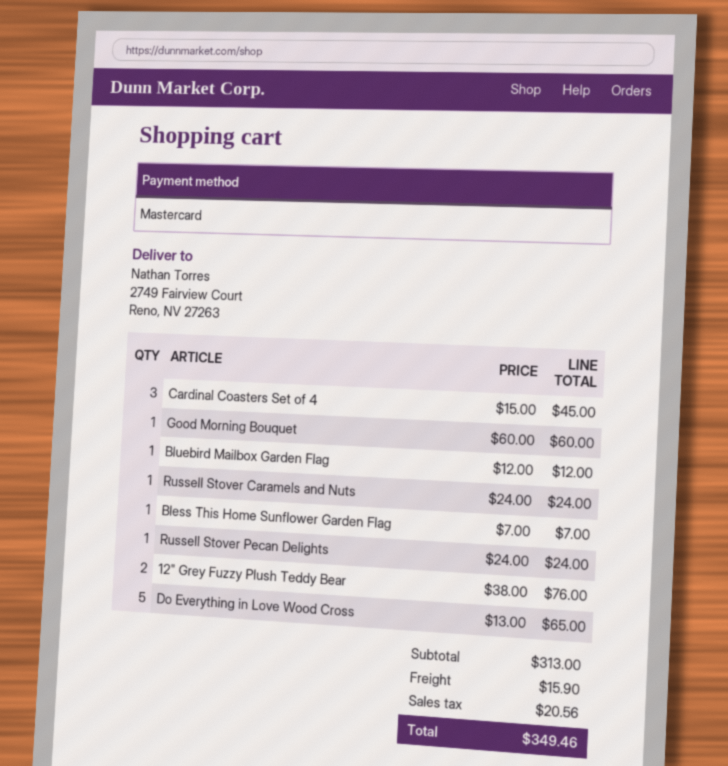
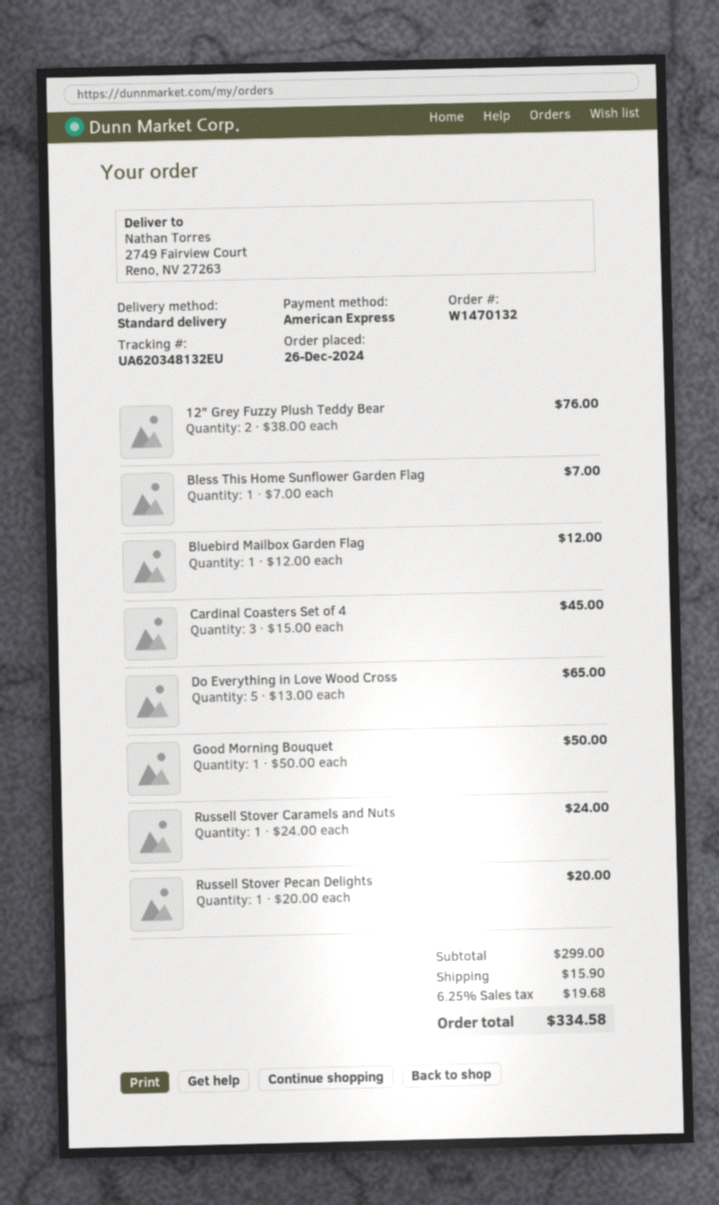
payment method: Mastercard -> American Express
Good Morning Bouquet: 1 x 60.00 = 60.00 -> 1 x 50.00 = 50.00
Russell Stover Pecan Delights: 1 x 24.00 = 24.00 -> 1 x 20.00 = 20.00
subtotal: 313.00 -> 299.00
tax: 20.56 -> 19.68
total: 349.46 -> 334.58

